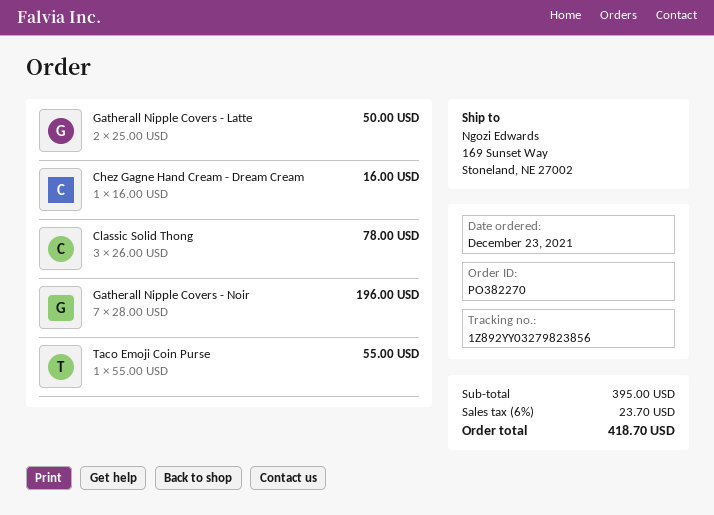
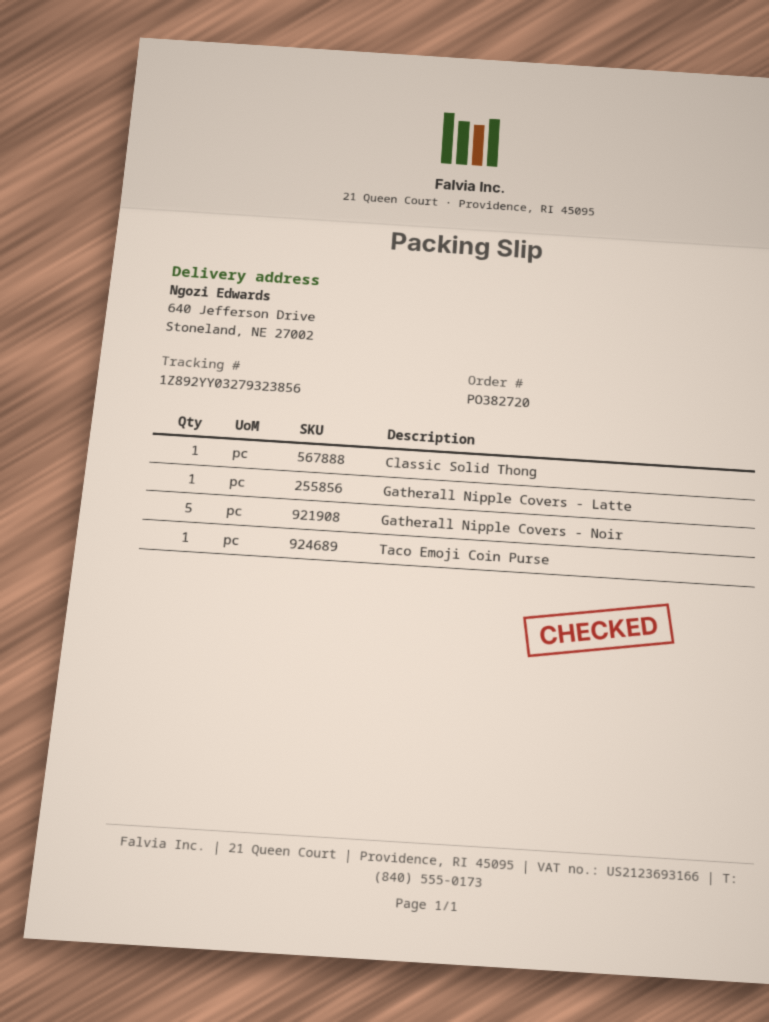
order number: PO382270 -> PO382720
tracking number: 1Z892YY03279823856 -> 1Z892YY03279323856
ship to: 169 Sunset Way, Stoneland, NE 27002 -> 640 Jefferson Drive, Stoneland, NE 27002
Gatherall Nipple Covers - Latte: 2 -> 1
Chez Gagne Hand Cream - Dream Cream: 1 -> none
Classic Solid Thong: 3 -> 1
Gatherall Nipple Covers - Noir: 7 -> 5

